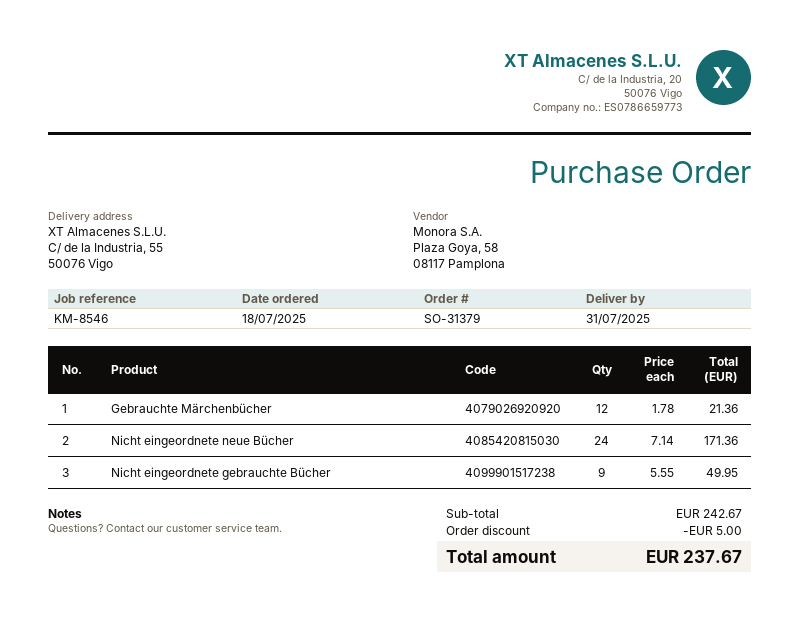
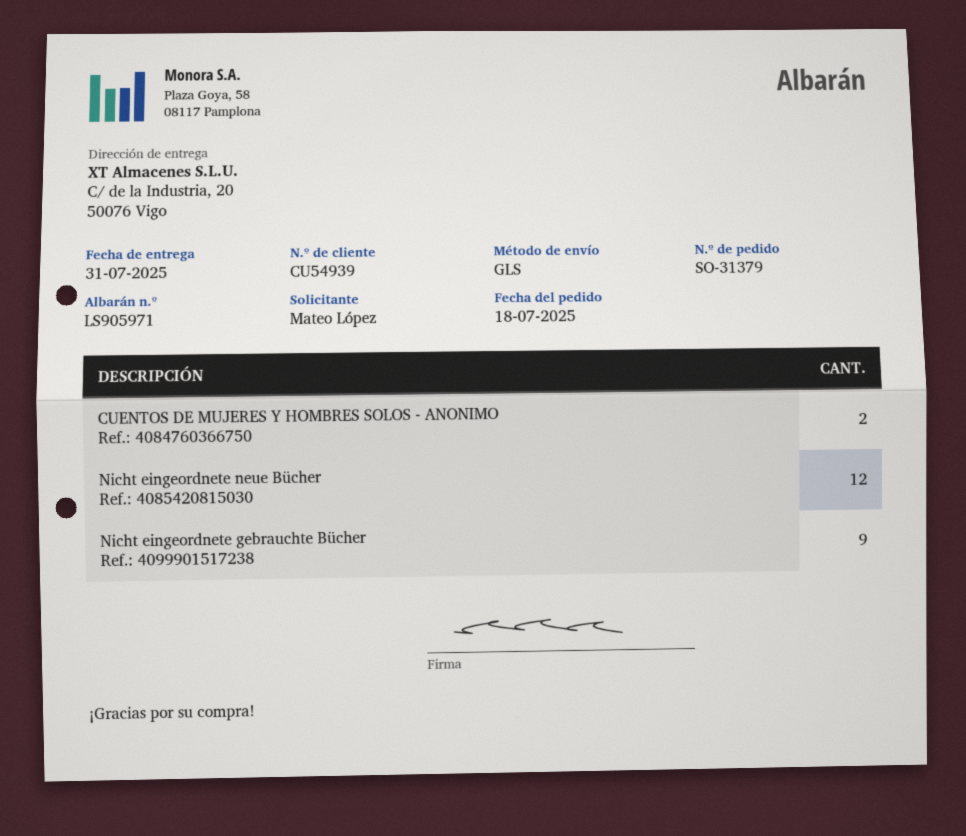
ship to: C/ de la Industria, 55, 50076 Vigo -> C/ de la Industria, 20, 50076 Vigo
Gebrauchte Märchenbücher: 12 -> none
Nicht eingeordnete neue Bücher: 24 -> 12
CUENTOS DE MUJERES Y HOMBRES SOLOS - ANONIMO: none -> 2

